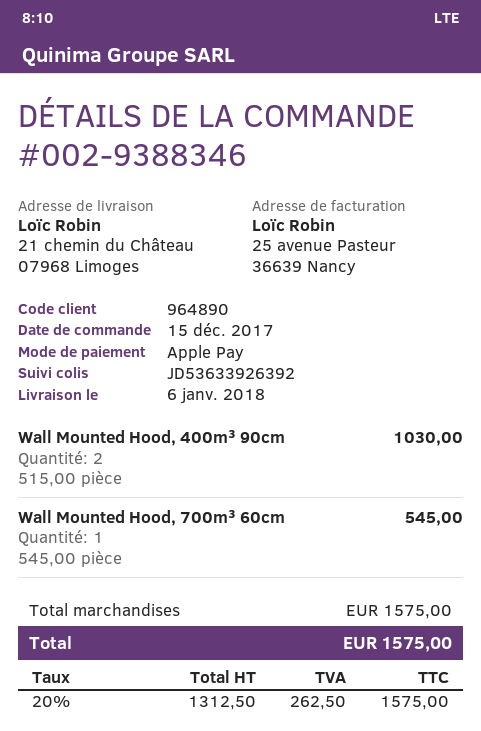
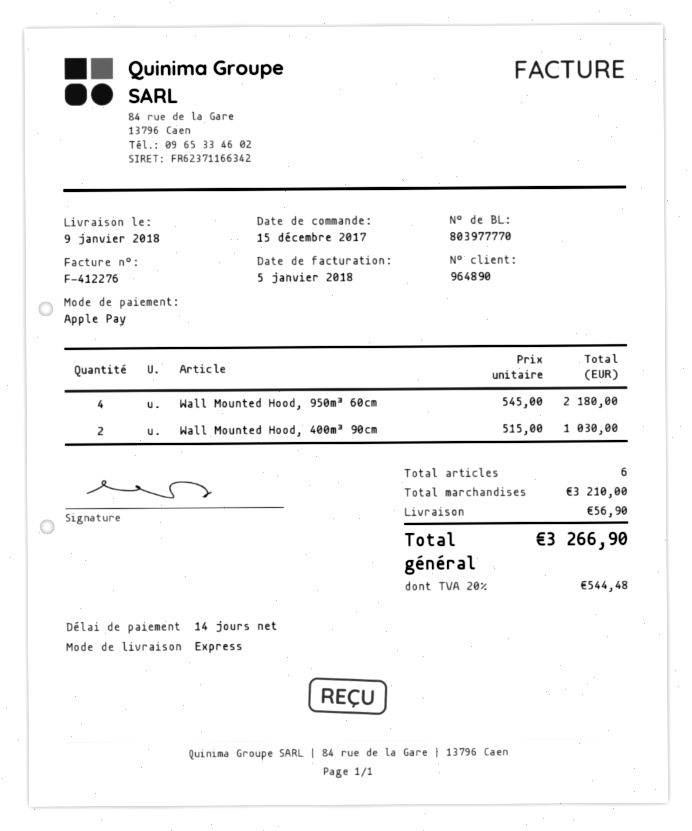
delivery date: 2018-01-06 -> 2018-01-09
Wall Mounted Hood, 700m³ 60cm: 1 x 545.00 = 545.00 -> none
Wall Mounted Hood, 950m³ 60cm: none -> 4 x 545.00 = 2180.00
subtotal: 1575.00 -> 3210.00
shipping: none -> 56.90
tax: 20% = 262.50 -> 20% = 544.48
total: 1575.00 -> 3266.90

